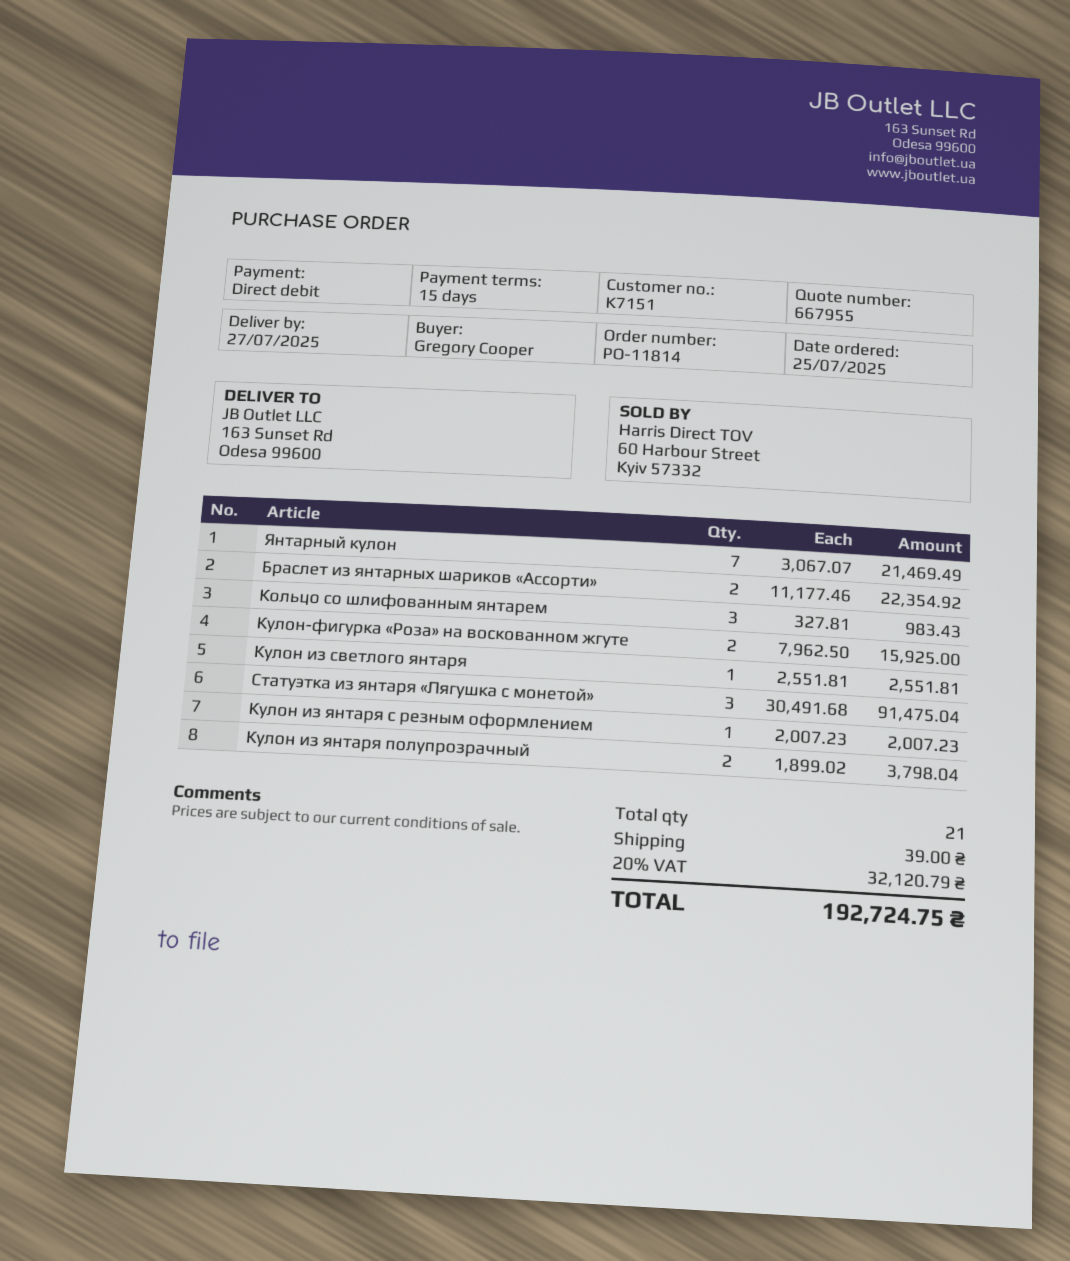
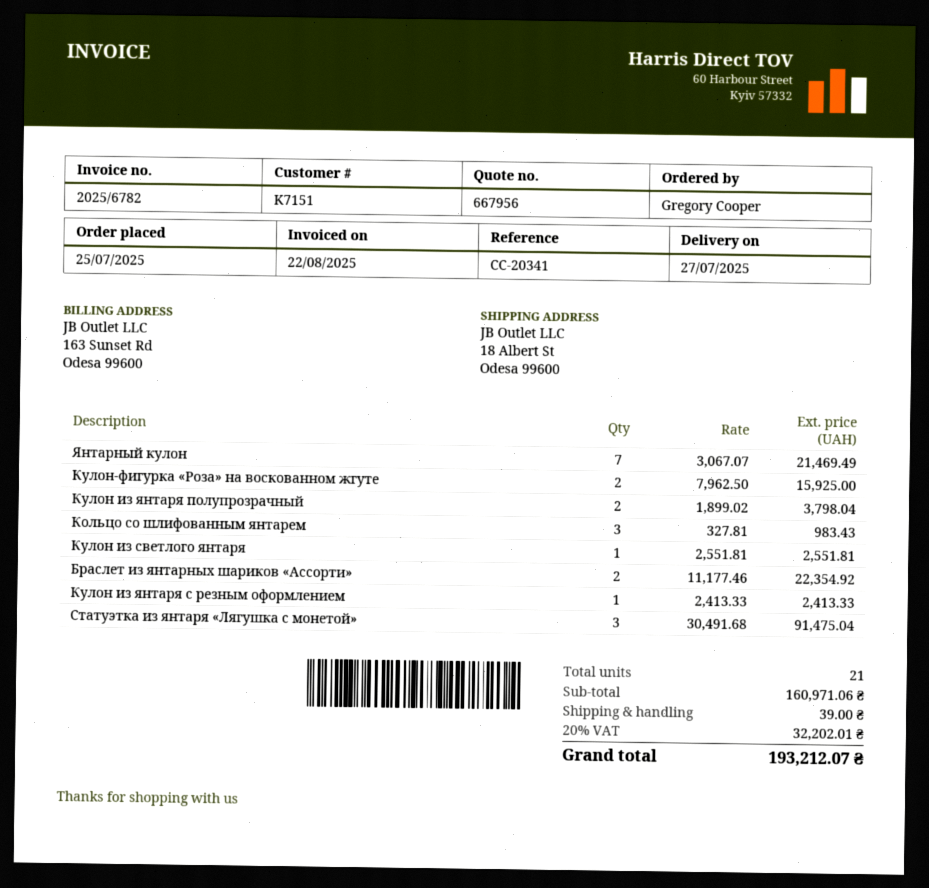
quote number: 667955 -> 667956
ship to: 163 Sunset Rd, Odesa 99600 -> 18 Albert St, Odesa 99600
Кулон из янтаря с резным оформлением: 1 x 2007.23 = 2007.23 -> 1 x 2413.33 = 2413.33
tax: 20% = 32120.79 -> 20% = 32202.01
total: 192724.75 -> 193212.07

